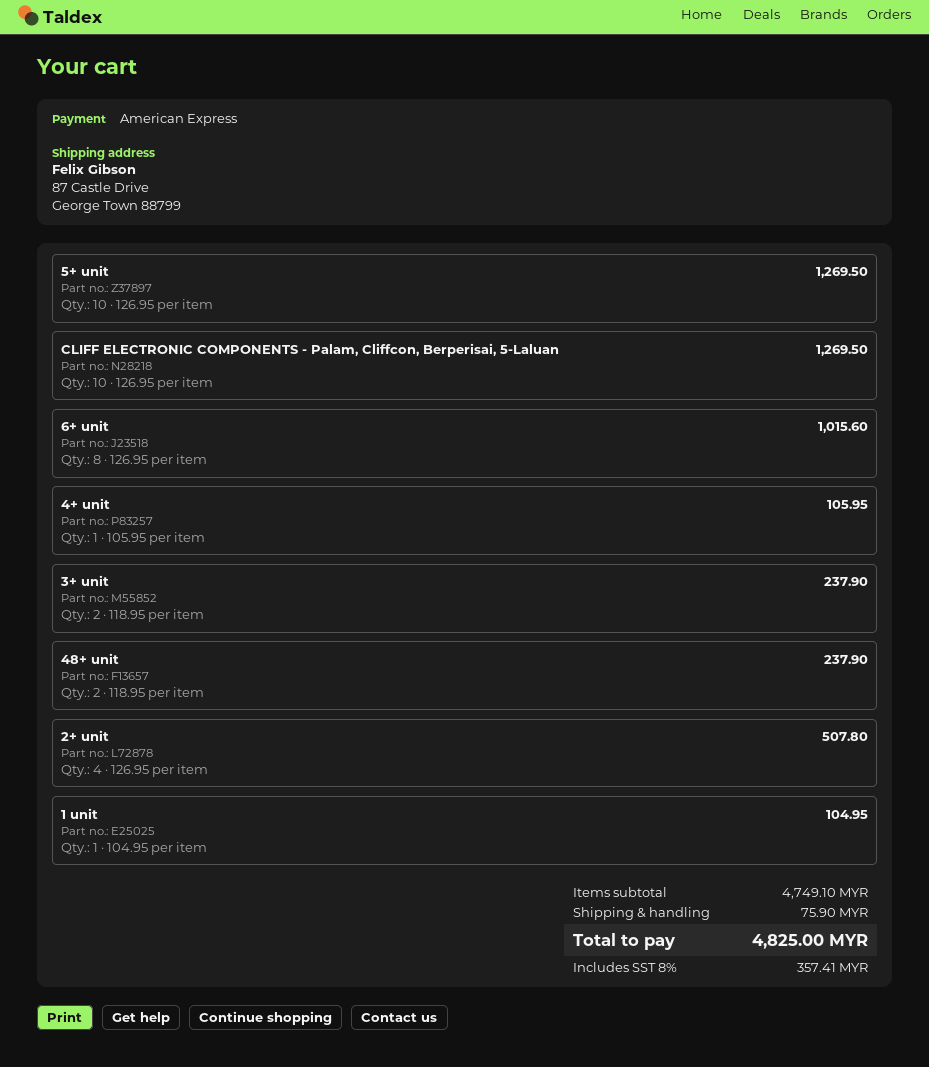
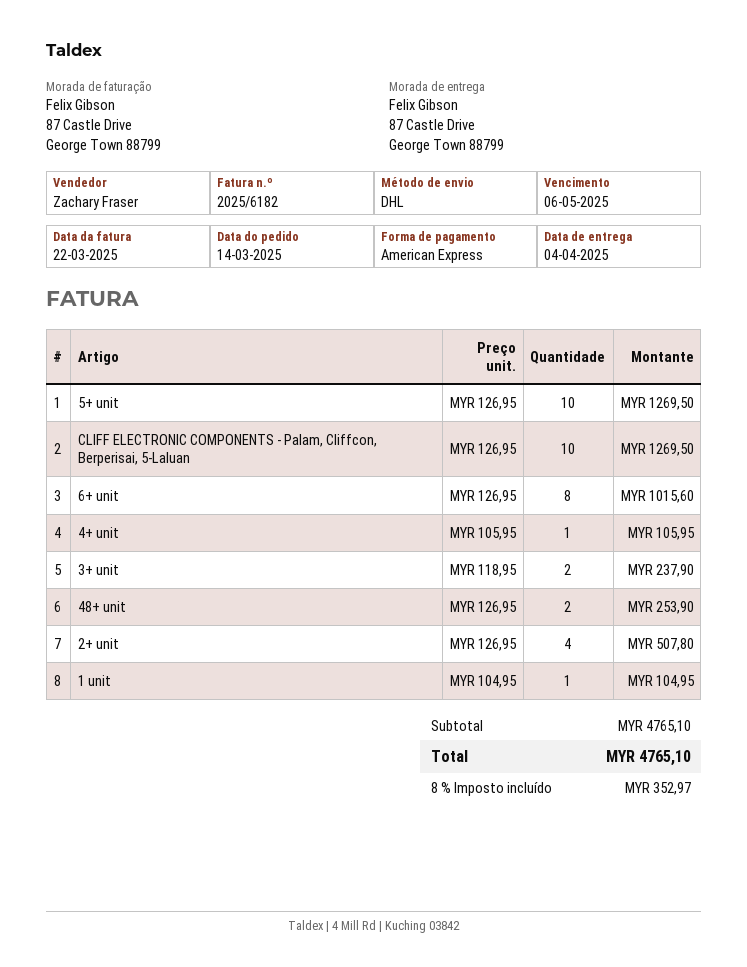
48+ unit: 2 x 118.95 = 237.90 -> 2 x 126.95 = 253.90
subtotal: 4749.10 -> 4765.10
shipping: 75.90 -> none
tax: 8% = 357.41 -> 8% = 352.97
total: 4825.00 -> 4765.10

